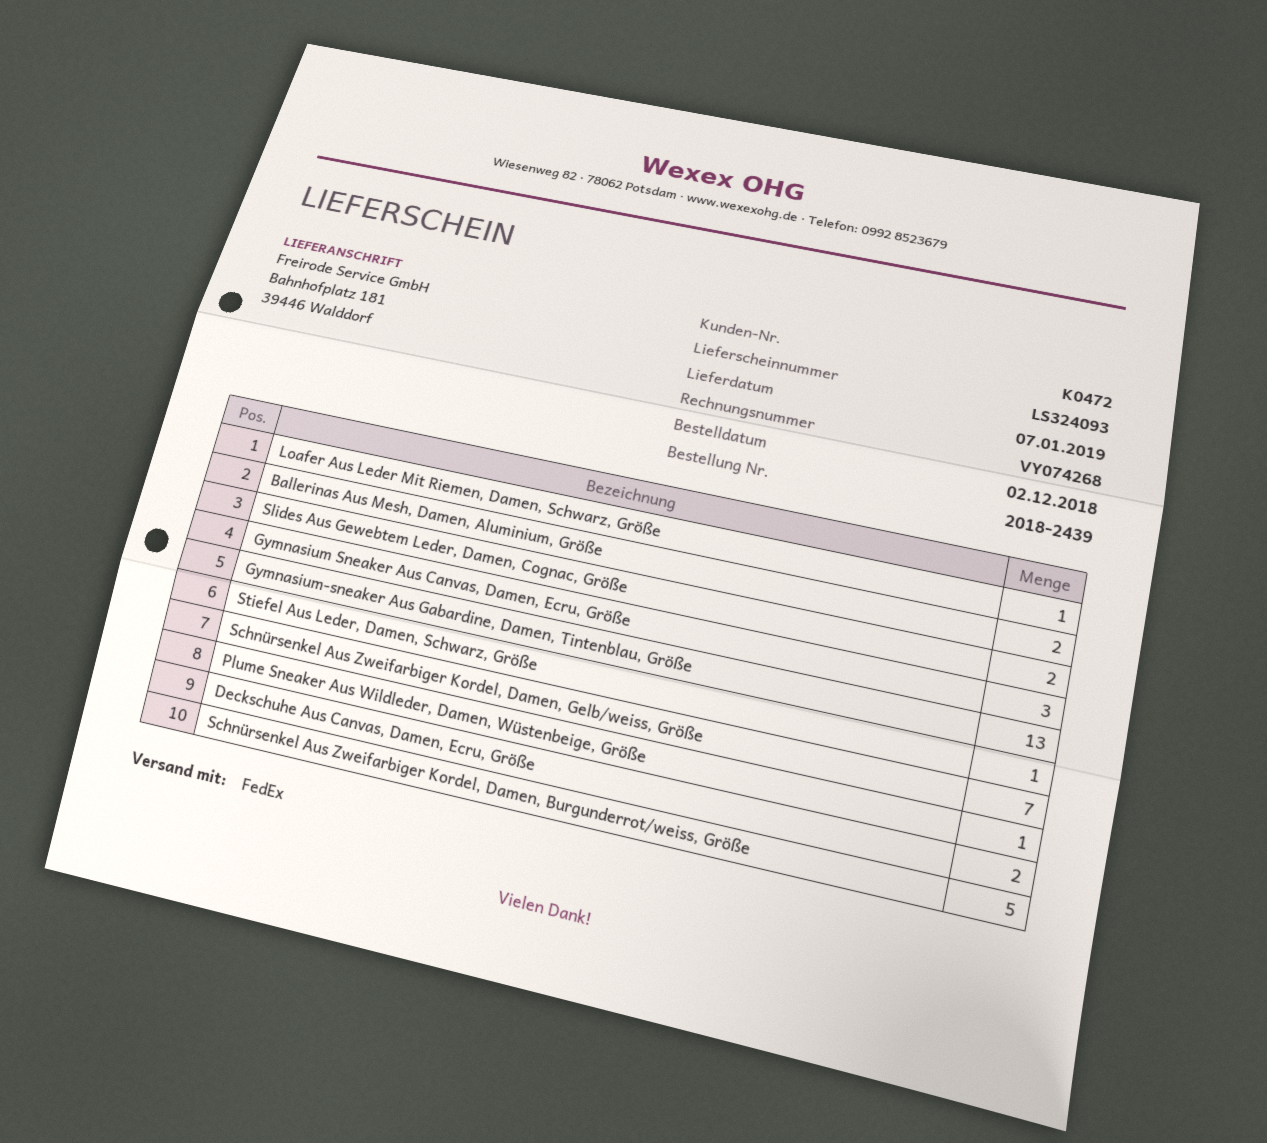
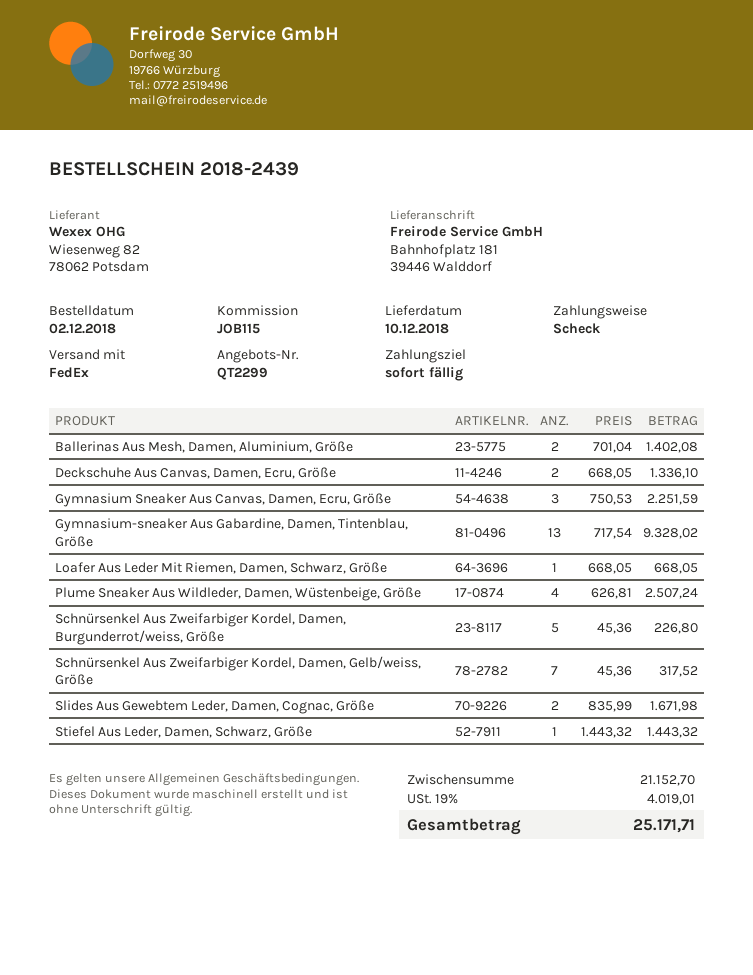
delivery date: 2019-01-07 -> 2018-12-10
Plume Sneaker Aus Wildleder, Damen, Wüstenbeige, Größe: 1 -> 4

